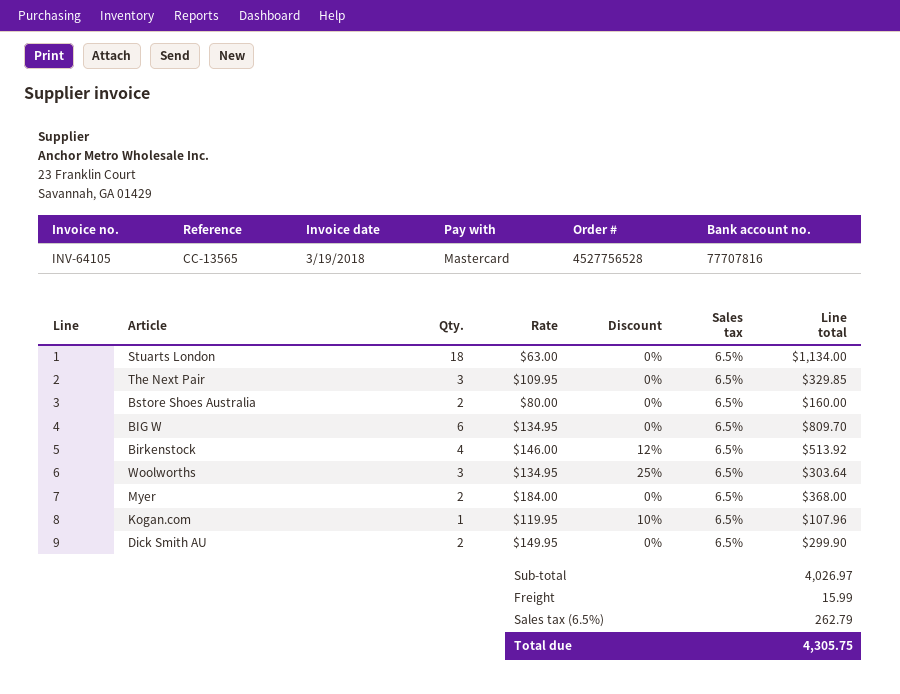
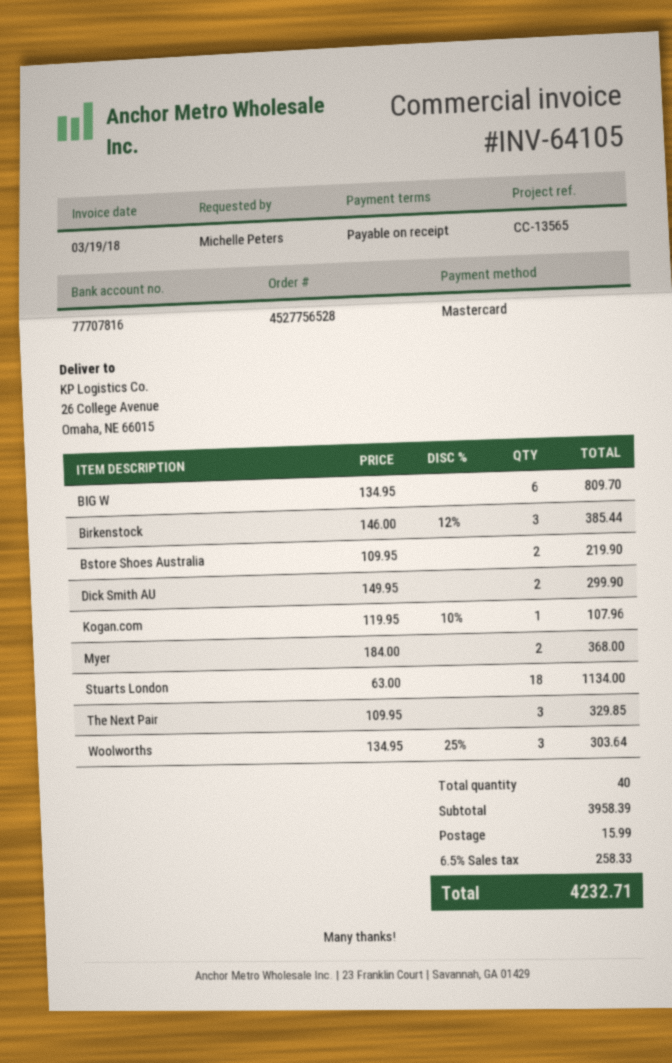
Bstore Shoes Australia: 2 x 80.00 = 160.00 -> 2 x 109.95 = 219.90
Birkenstock: 4 x 146.00 - 12% = 513.92 -> 3 x 146.00 - 12% = 385.44
subtotal: 4026.97 -> 3958.39
tax: 6.5% = 262.79 -> 6.5% = 258.33
total: 4305.75 -> 4232.71

